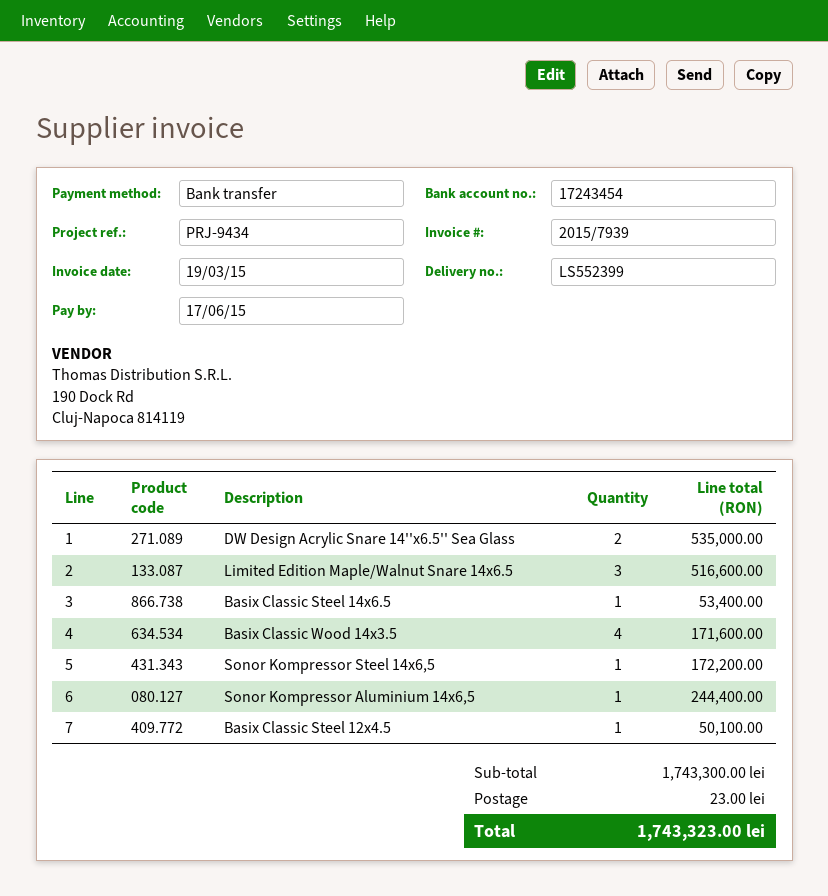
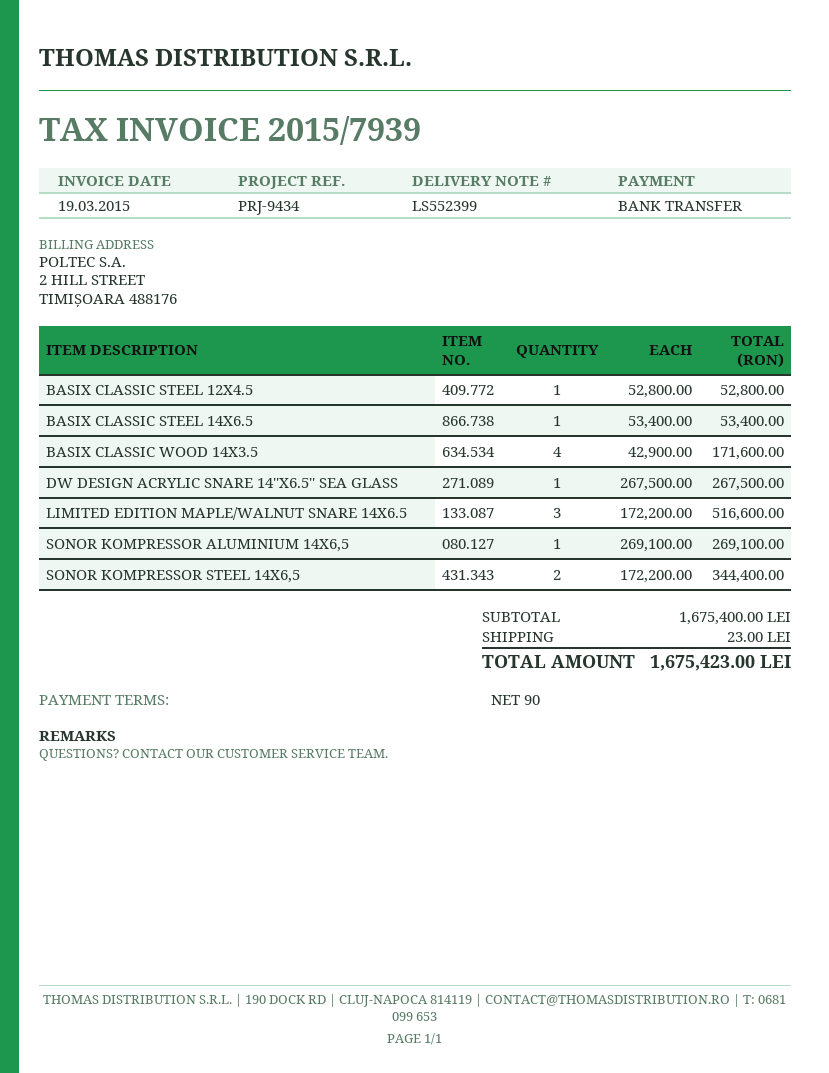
DW Design Acrylic Snare 14''x6.5'' Sea Glass: 2 for 535000.00 -> 1 for 267500.00
Sonor Kompressor Steel 14x6,5: 1 for 172200.00 -> 2 for 344400.00
Sonor Kompressor Aluminium 14x6,5: 1 for 244400.00 -> 1 for 269100.00
Basix Classic Steel 12x4.5: 1 for 50100.00 -> 1 for 52800.00
subtotal: 1743300.00 -> 1675400.00
total: 1743323.00 -> 1675423.00

